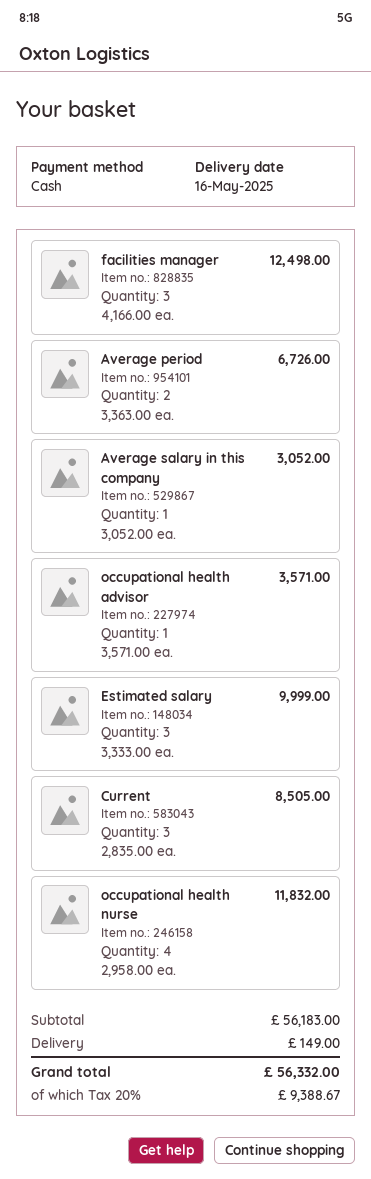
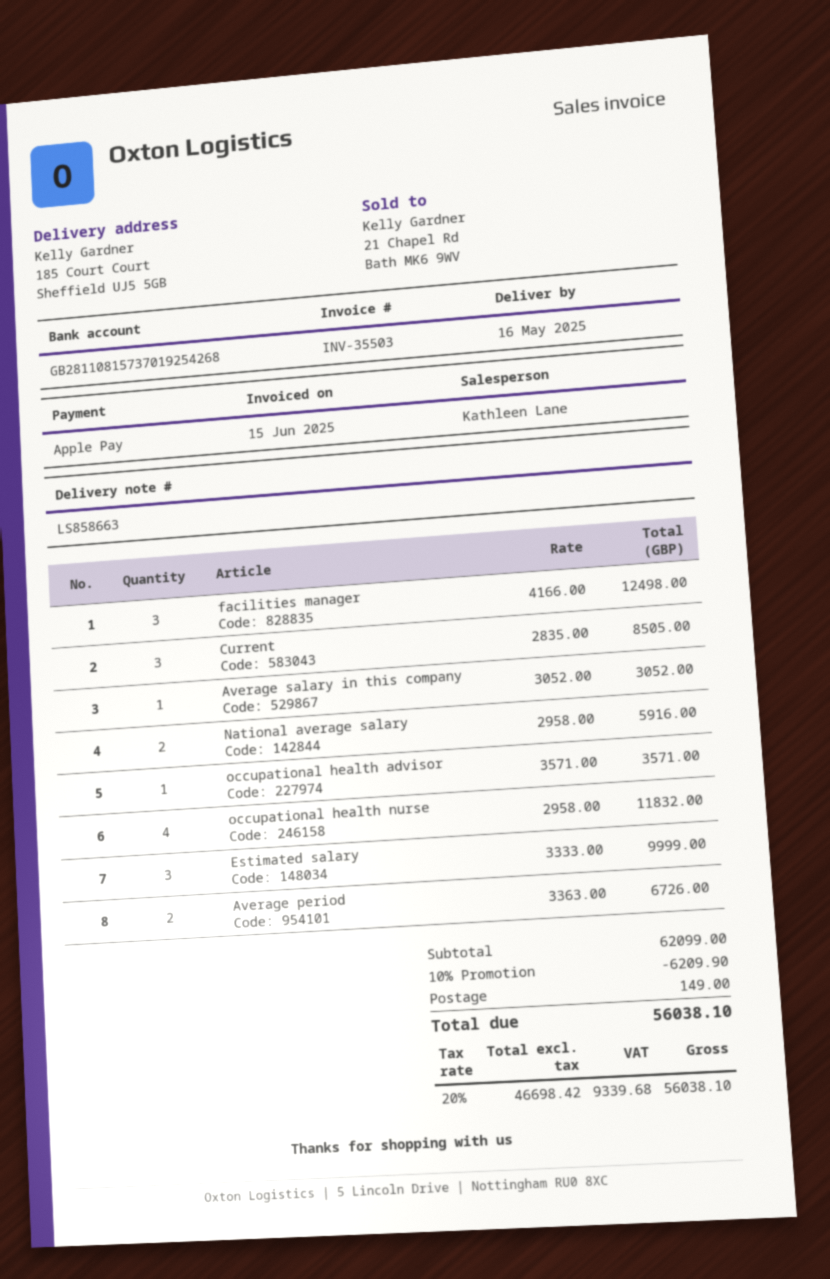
payment method: cash -> Apple Pay
National average salary: none -> 2 x 2958.00 = 5916.00
subtotal: 56183.00 -> 62099.00
discount: none -> 10% = 6209.90
tax: 20% = 9388.67 -> 20% = 9339.68
total: 56332.00 -> 56038.10

